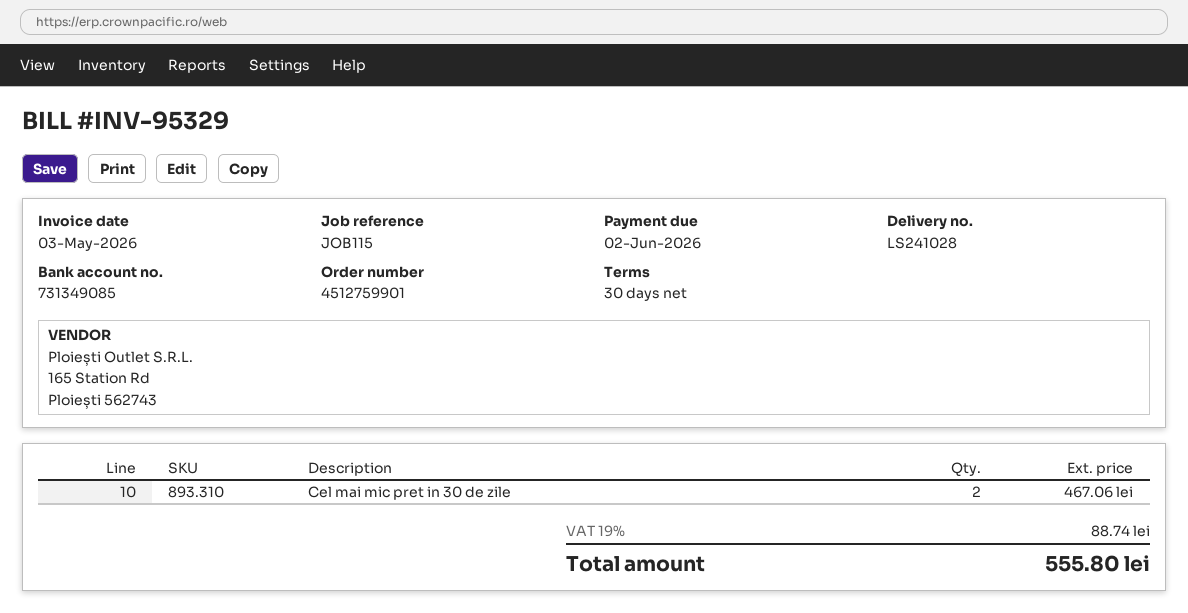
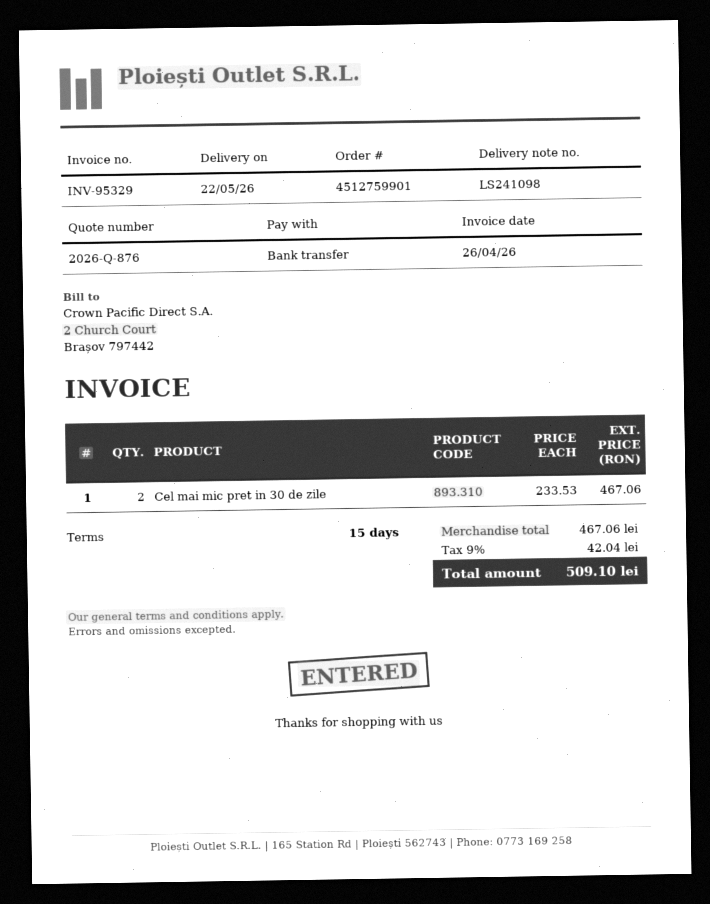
delivery note number: LS241028 -> LS241098
invoice date: 2026-05-03 -> 2026-04-26
payment terms: 30 days -> 15 days
tax: 19% = 88.74 -> 9% = 42.04
total: 555.80 -> 509.10

